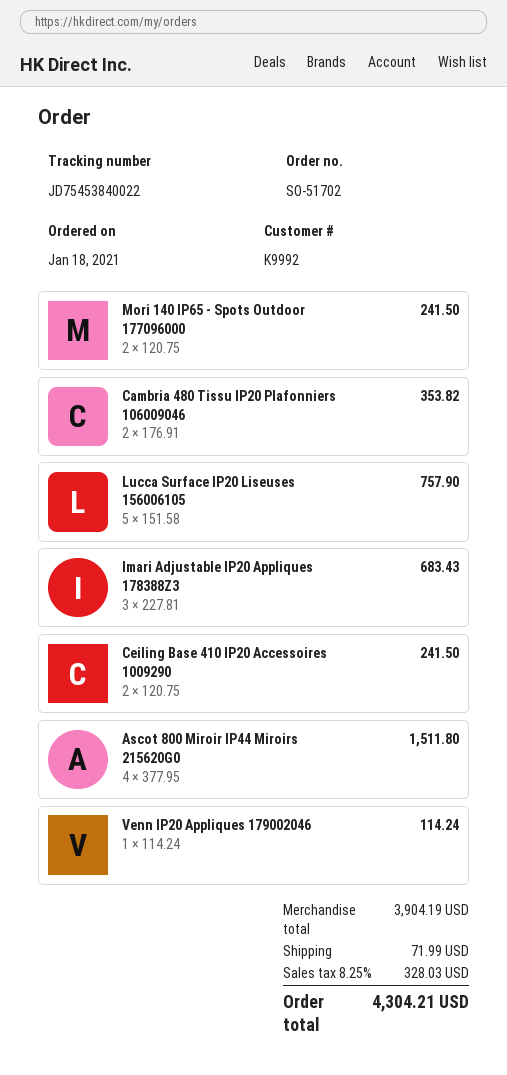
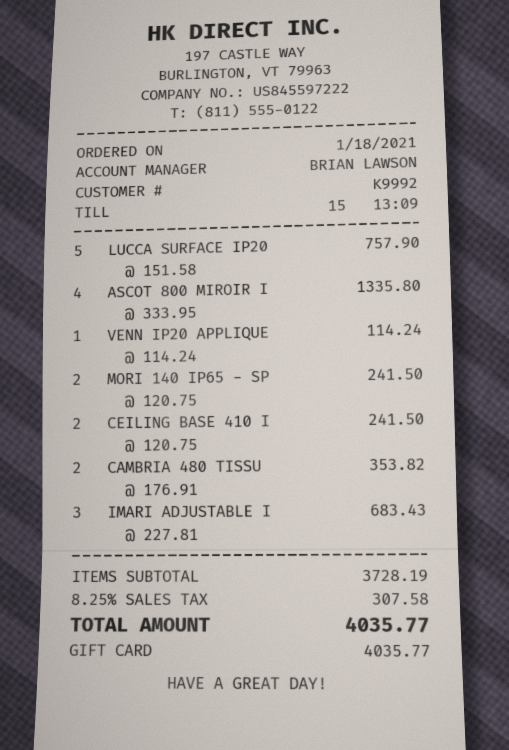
Ascot 800 Miroir IP44 Miroirs 215620G0: 4 x 377.95 = 1511.80 -> 4 x 333.95 = 1335.80
subtotal: 3904.19 -> 3728.19
shipping: 71.99 -> none
tax: 8.25% = 328.03 -> 8.25% = 307.58
total: 4304.21 -> 4035.77

